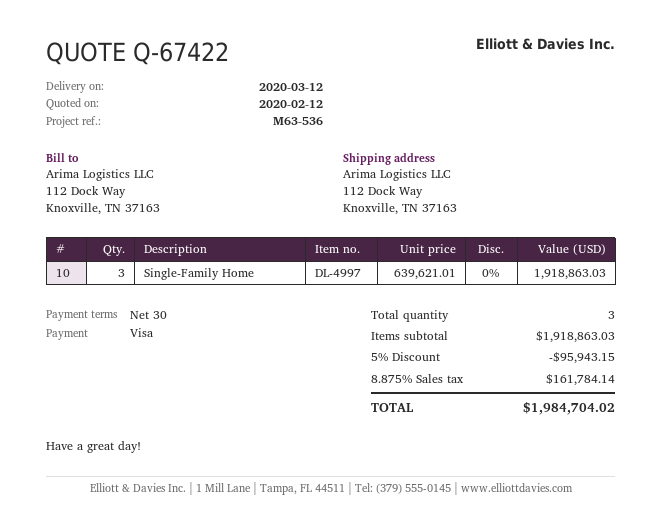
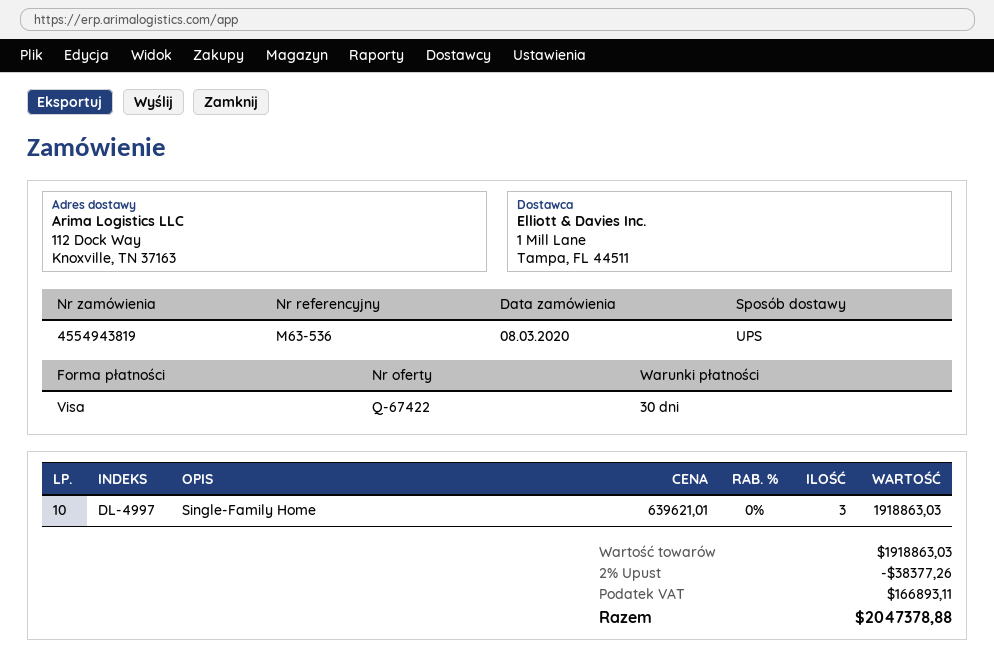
discount: 5% = 95943.15 -> 2% = 38377.26
tax: 161784.14 -> 166893.11
total: 1984704.02 -> 2047378.88

